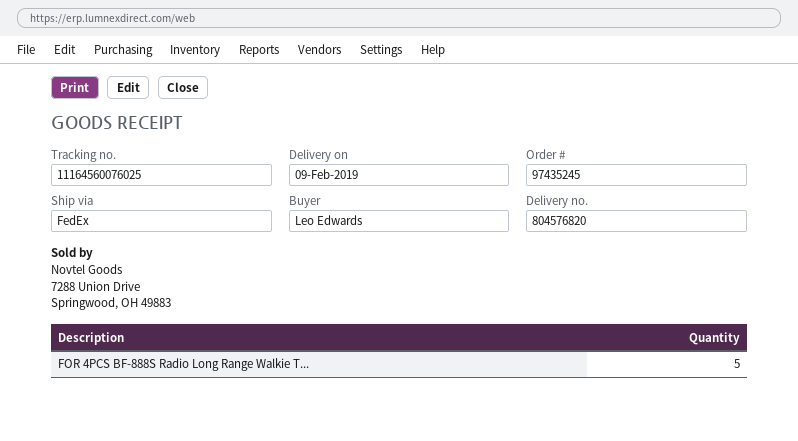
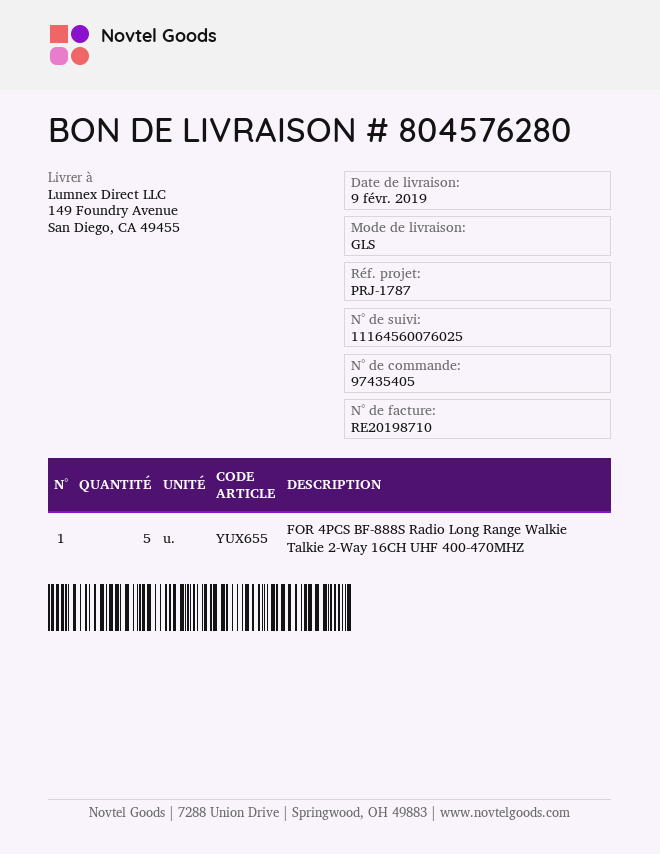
order number: 97435245 -> 97435405
delivery note number: 804576820 -> 804576280
shipping method: FedEx -> GLS

